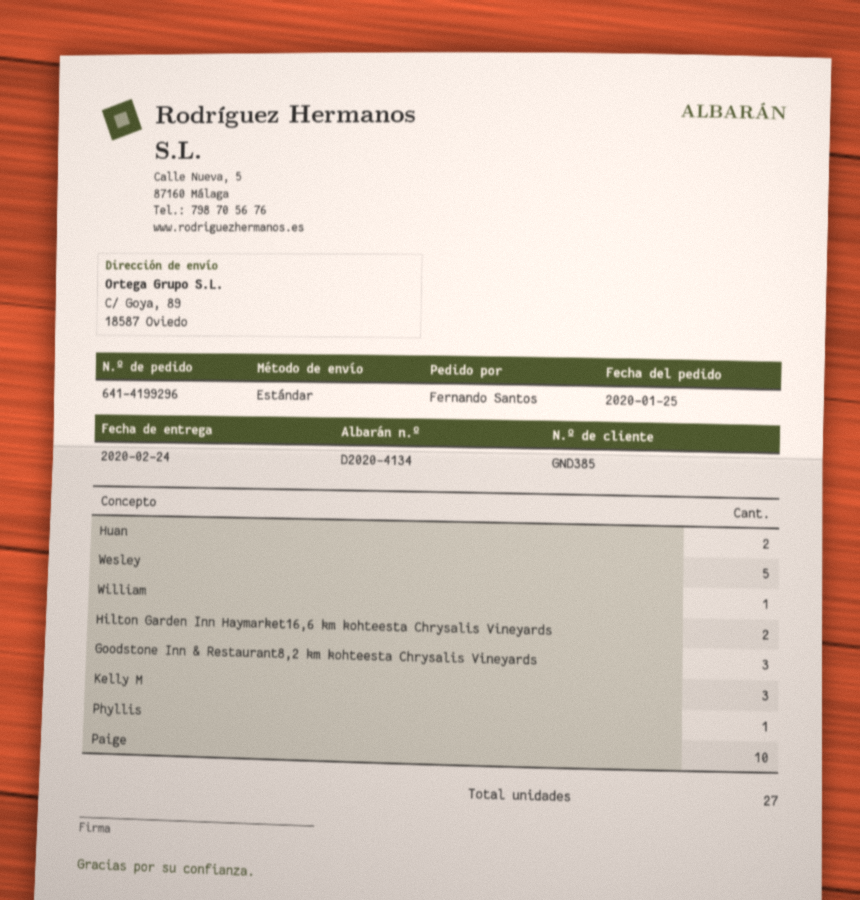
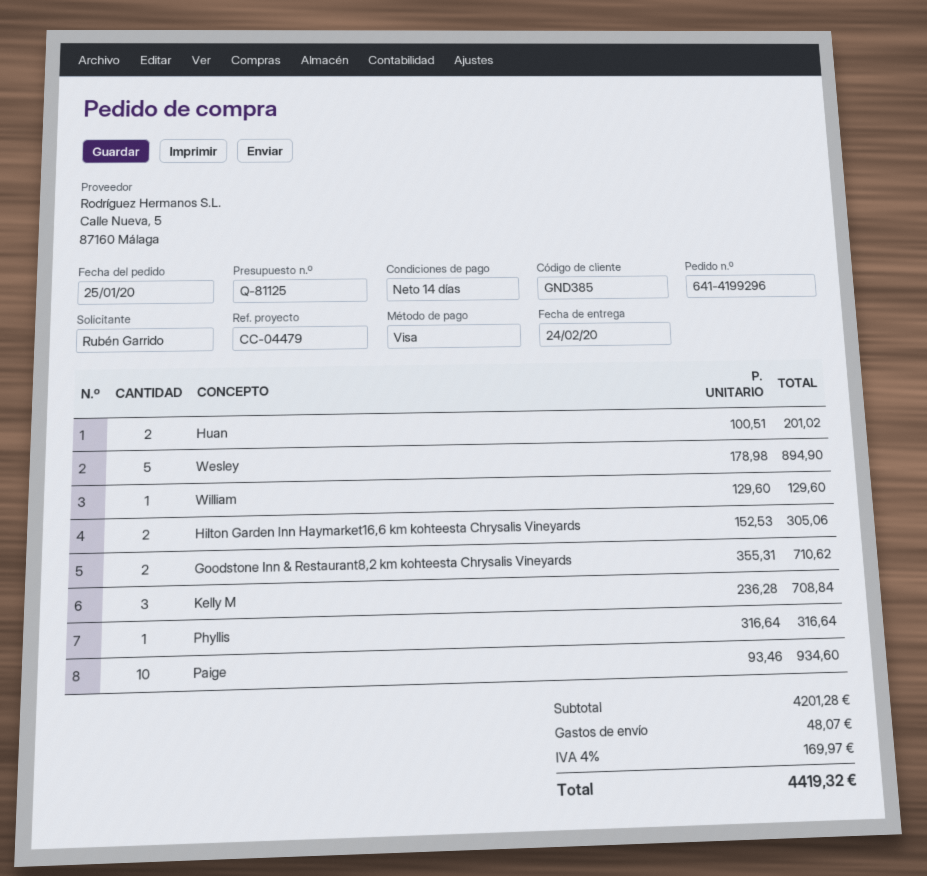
ordered by: Fernando Santos -> Rubén Garrido
Goodstone Inn & Restaurant8,2 km kohteesta Chrysalis Vineyards: 3 -> 2

